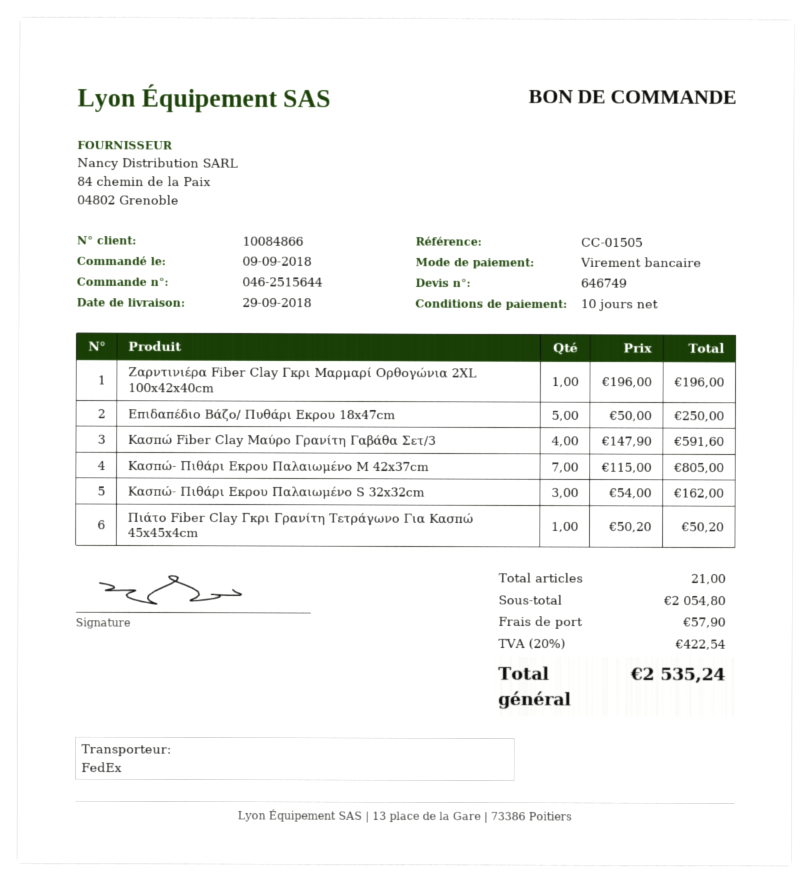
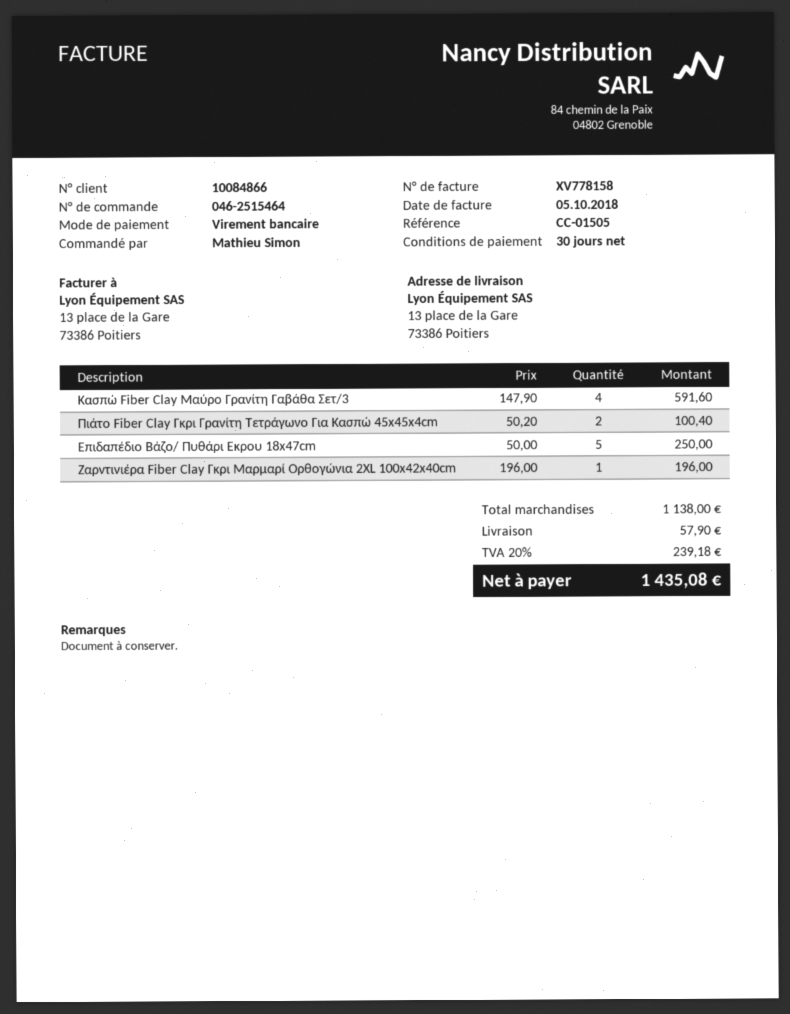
order number: 046-2515644 -> 046-2515464
payment terms: 10 days -> 30 days
Κασπώ- Πιθάρι Εκρου Παλαιωμένο M 42x37cm: 7 x 115.00 = 805.00 -> none
Κασπώ- Πιθάρι Εκρου Παλαιωμένο S 32x32cm: 3 x 54.00 = 162.00 -> none
Πιάτο Fiber Clay Γκρι Γρανίτη Τετράγωνο Για Κασπώ 45x45x4cm: 1 x 50.20 = 50.20 -> 2 x 50.20 = 100.40
subtotal: 2054.80 -> 1138.00
tax: 20% = 422.54 -> 20% = 239.18
total: 2535.24 -> 1435.08

